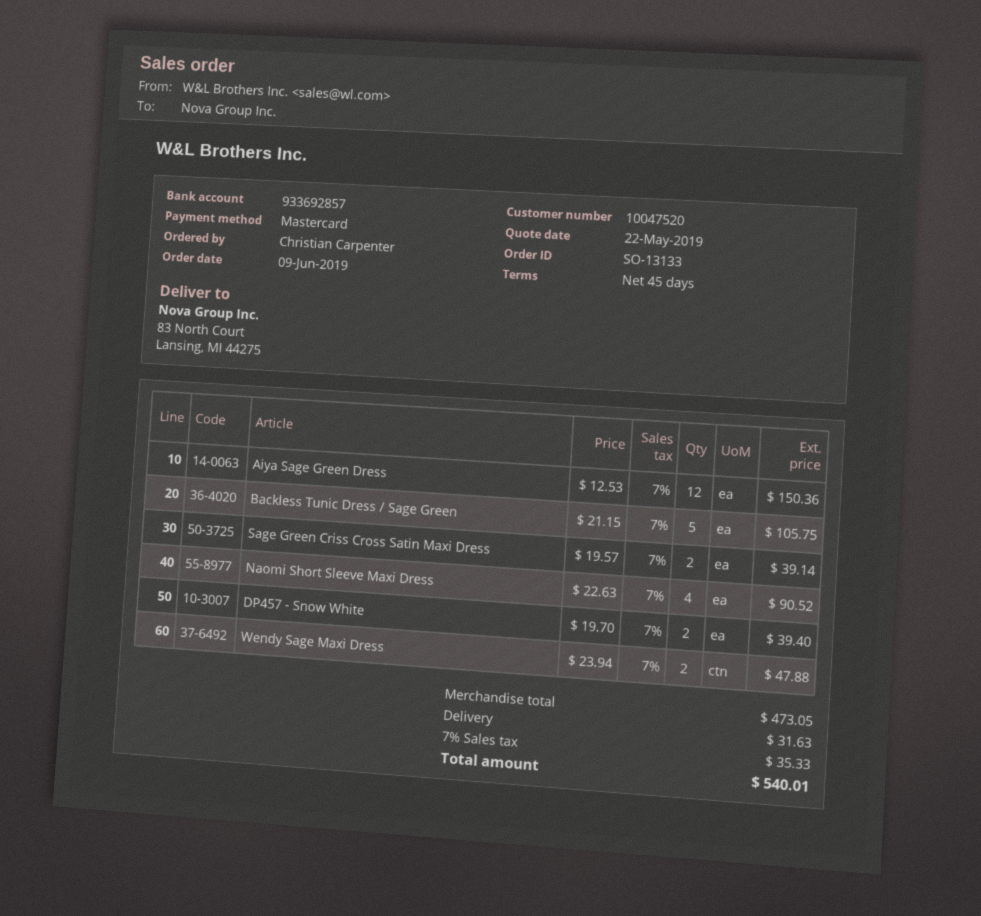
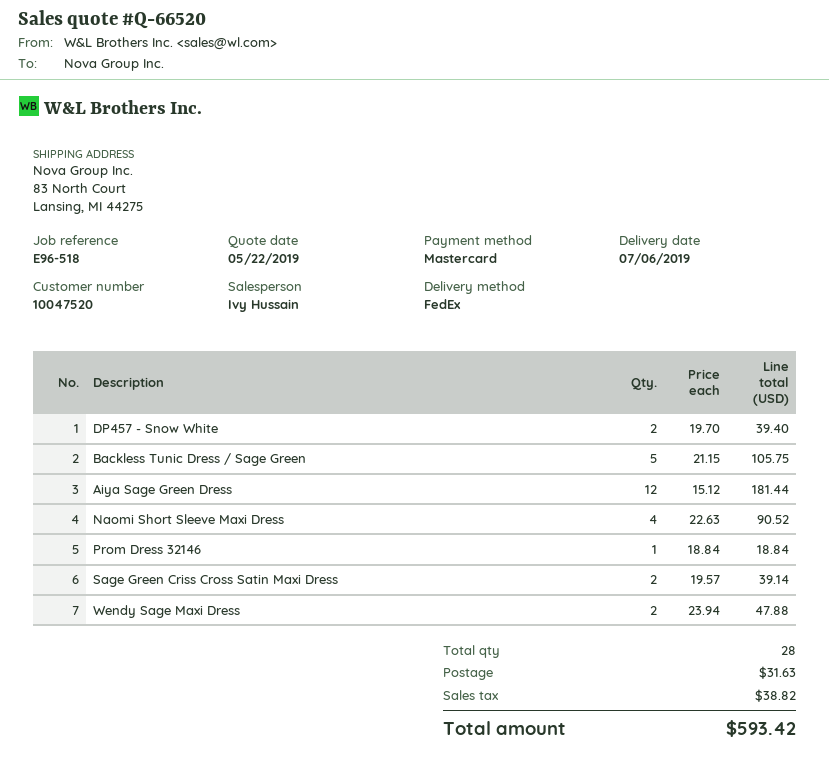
Aiya Sage Green Dress: 12 x 12.53 = 150.36 -> 12 x 15.12 = 181.44
Prom Dress 32146: none -> 1 x 18.84 = 18.84
tax: 35.33 -> 38.82
total: 540.01 -> 593.42

